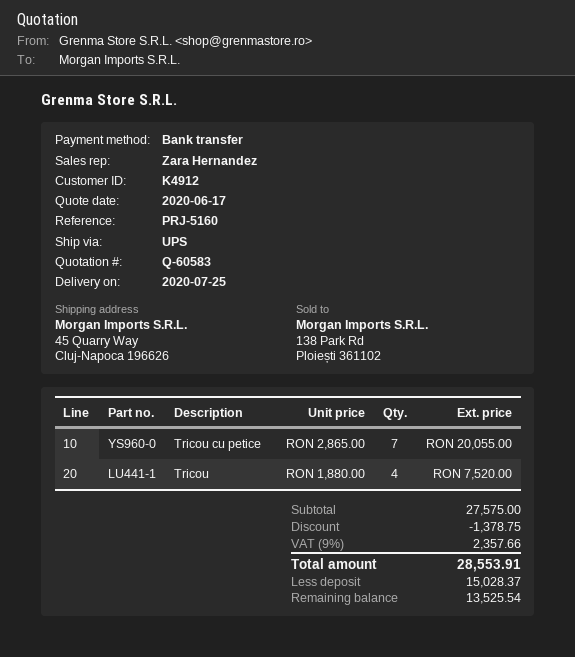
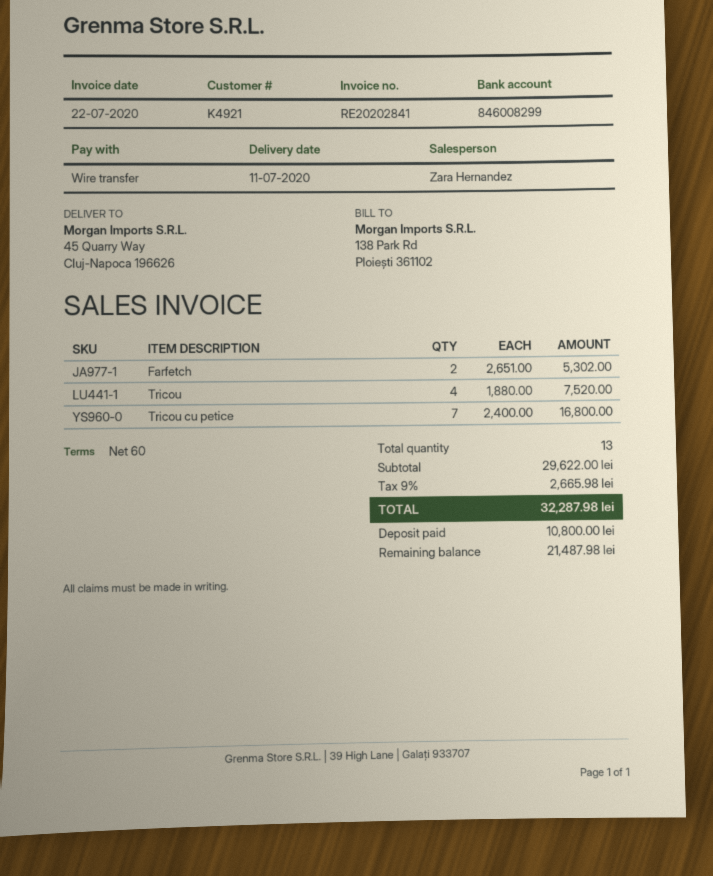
delivery date: 2020-07-25 -> 2020-07-11
customer number: K4912 -> K4921
Tricou cu petice: 7 x 2865.00 = 20055.00 -> 7 x 2400.00 = 16800.00
Farfetch: none -> 2 x 2651.00 = 5302.00
subtotal: 27575.00 -> 29622.00
discount: 1378.75 -> none
tax: 9% = 2357.66 -> 9% = 2665.98
total: 28553.91 -> 32287.98
deposit: 15028.37 -> 10800.00
balance: 13525.54 -> 21487.98

